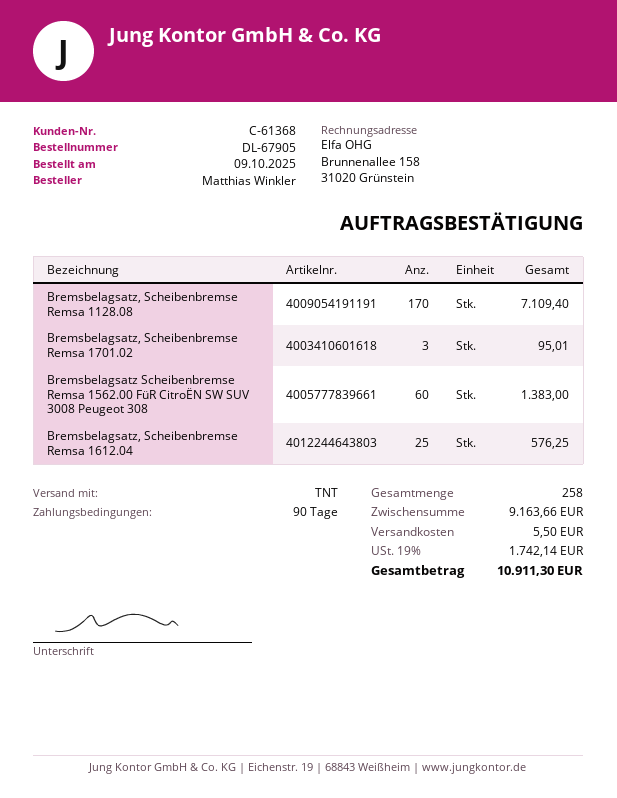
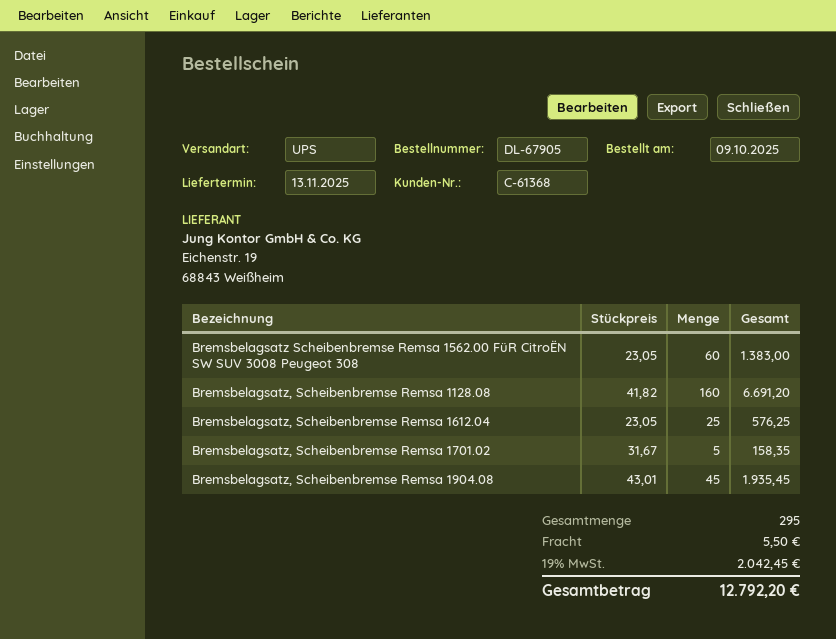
shipping method: TNT -> UPS
Bremsbelagsatz, Scheibenbremse Remsa 1128.08: 170 for 7109.40 -> 160 for 6691.20
Bremsbelagsatz, Scheibenbremse Remsa 1701.02: 3 for 95.01 -> 5 for 158.35
Bremsbelagsatz, Scheibenbremse Remsa 1904.08: none -> 45 for 1935.45
total quantity: 258 -> 295
tax: 19% = 1742.14 -> 19% = 2042.45
total: 10911.30 -> 12792.20

